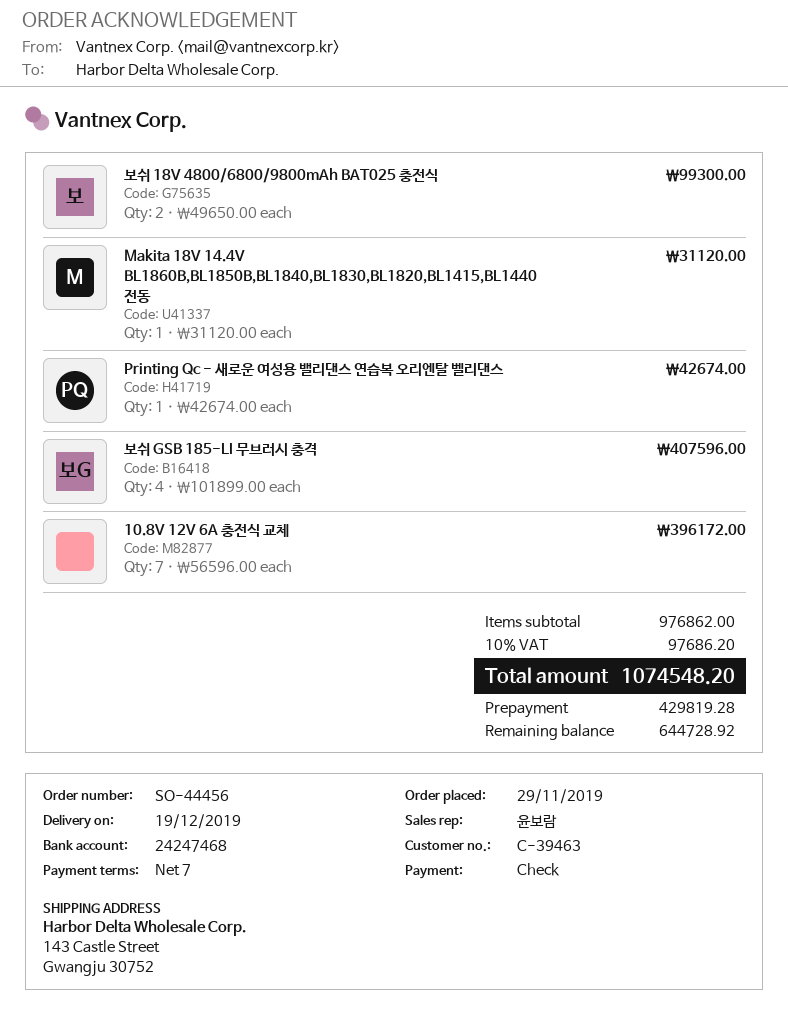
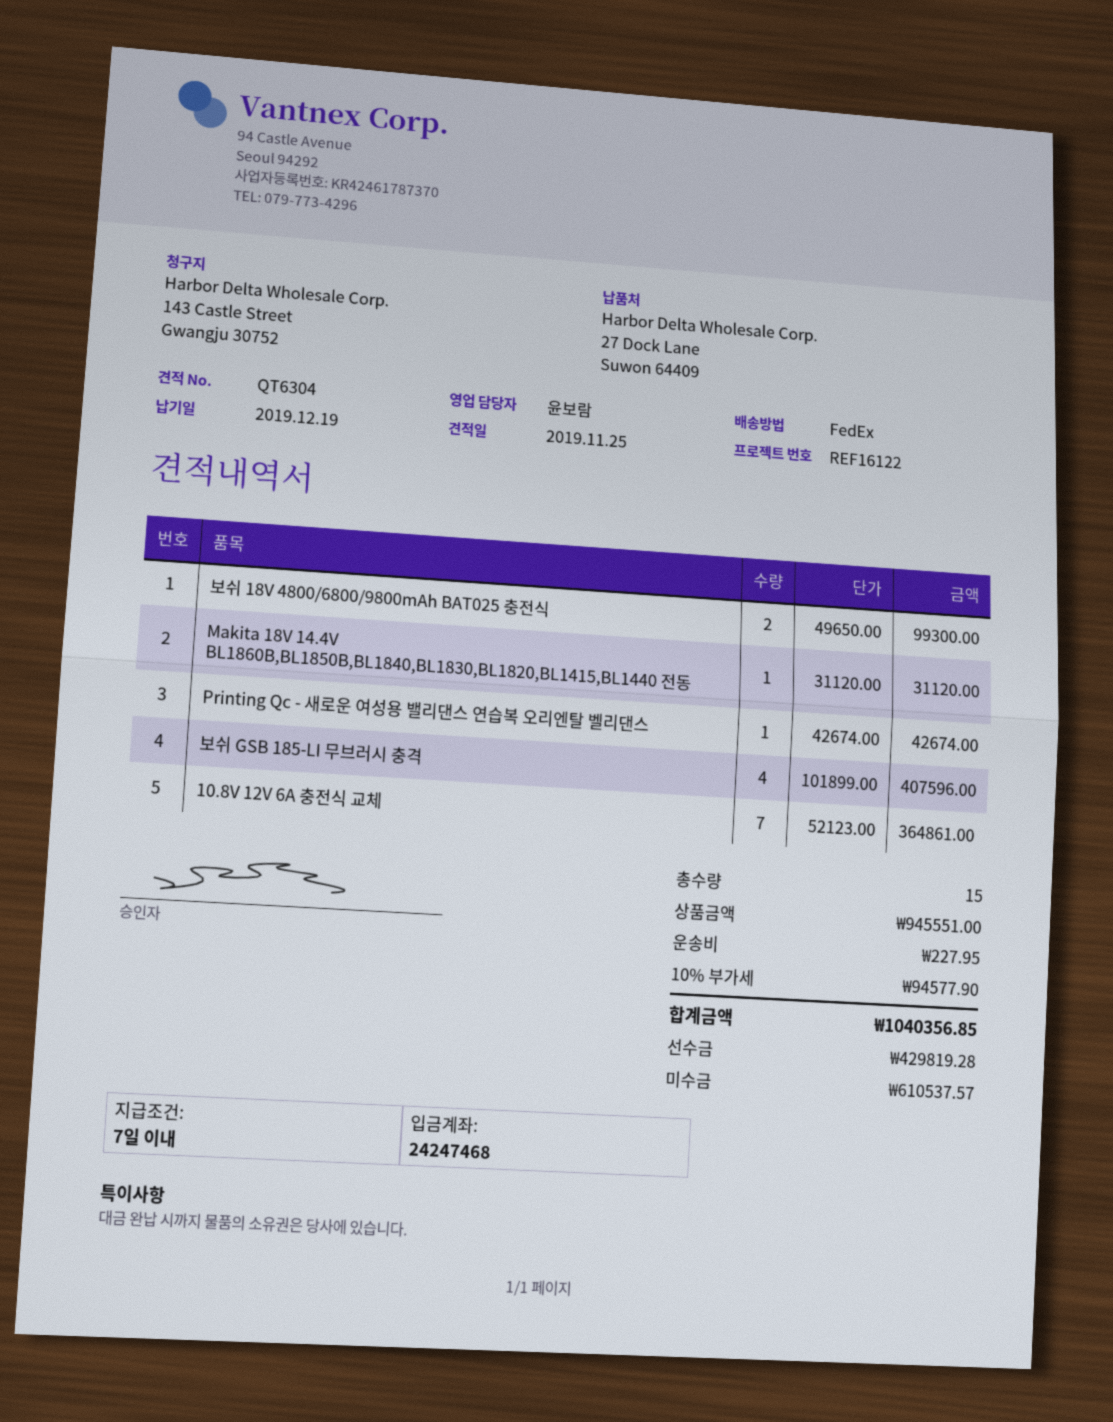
ship to: 143 Castle Street, Gwangju 30752 -> 27 Dock Lane, Suwon 64409
10.8V 12V 6A 충전식 교체: 7 x 56596.00 = 396172.00 -> 7 x 52123.00 = 364861.00
subtotal: 976862.00 -> 945551.00
shipping: none -> 227.95
tax: 10% = 97686.20 -> 10% = 94577.90
total: 1074548.20 -> 1040356.85
balance: 644728.92 -> 610537.57

